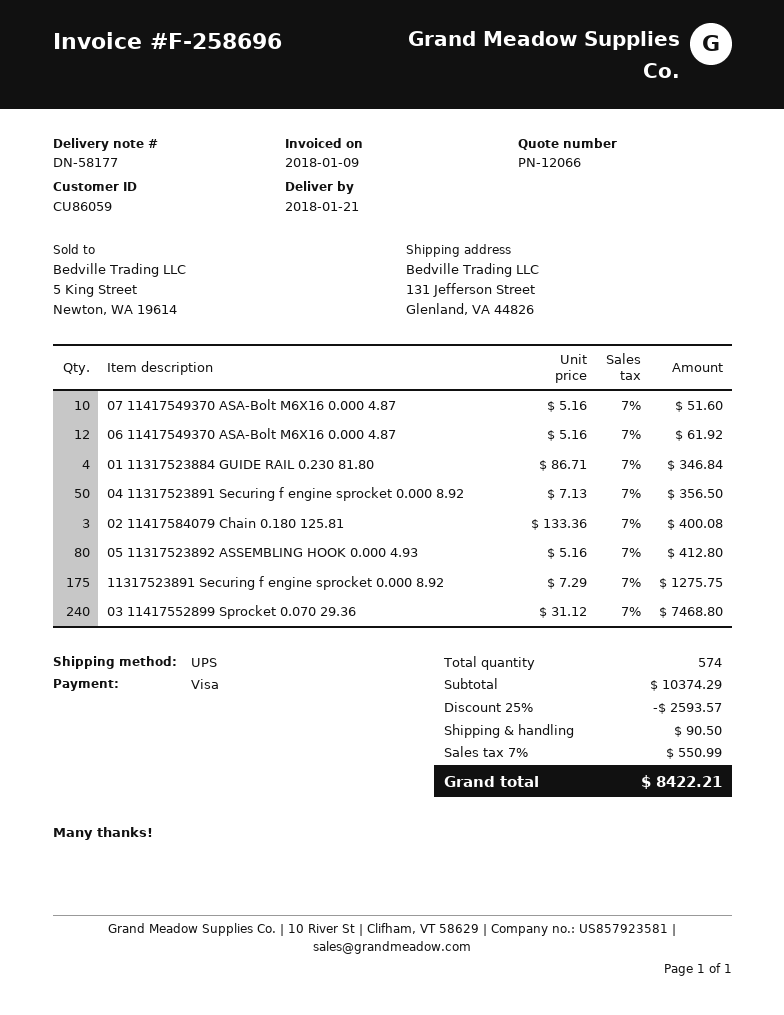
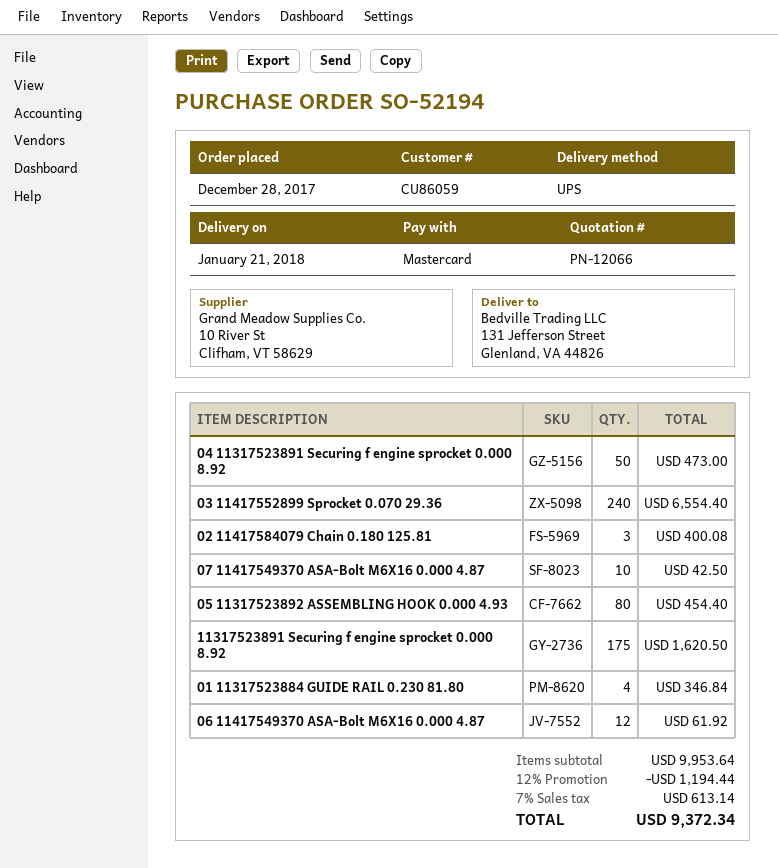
payment method: Visa -> Mastercard
07 11417549370 ASA-Bolt M6X16 0.000 4.87: 10 for 51.60 -> 10 for 42.50
04 11317523891 Securing f engine sprocket 0.000 8.92: 50 for 356.50 -> 50 for 473.00
05 11317523892 ASSEMBLING HOOK 0.000 4.93: 80 for 412.80 -> 80 for 454.40
11317523891 Securing f engine sprocket 0.000 8.92: 175 for 1275.75 -> 175 for 1620.50
03 11417552899 Sprocket 0.070 29.36: 240 for 7468.80 -> 240 for 6554.40
subtotal: 10374.29 -> 9953.64
discount: 25% = 2593.57 -> 12% = 1194.44
shipping: 90.50 -> none
tax: 7% = 550.99 -> 7% = 613.14
total: 8422.21 -> 9372.34

